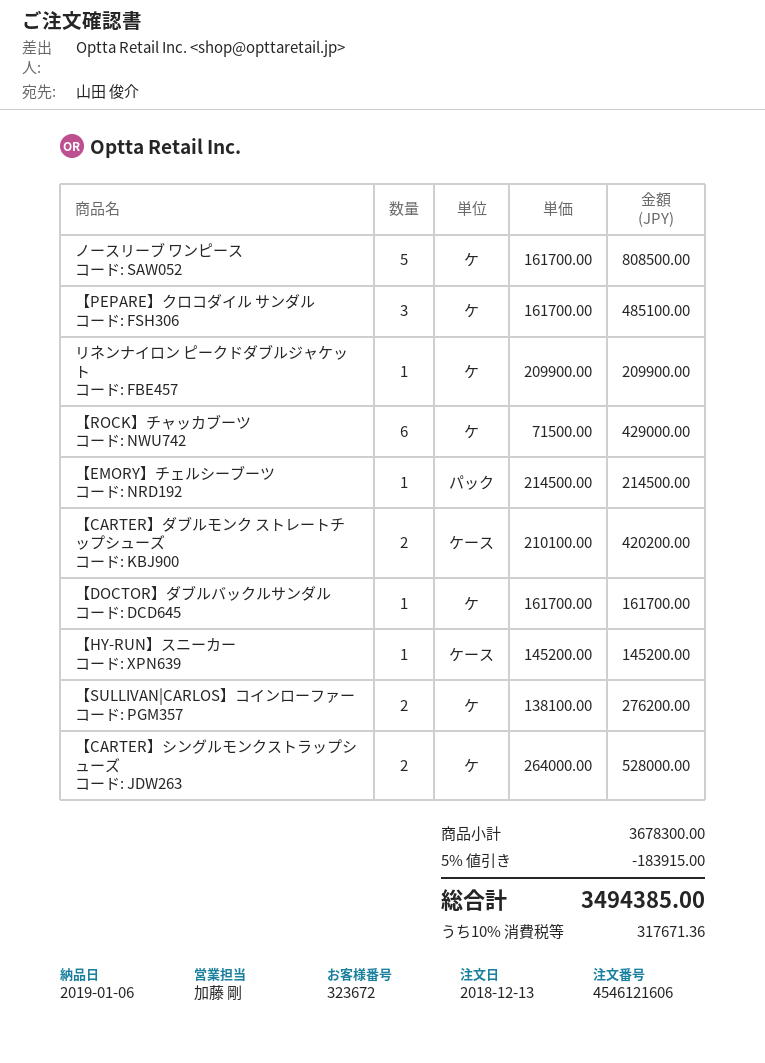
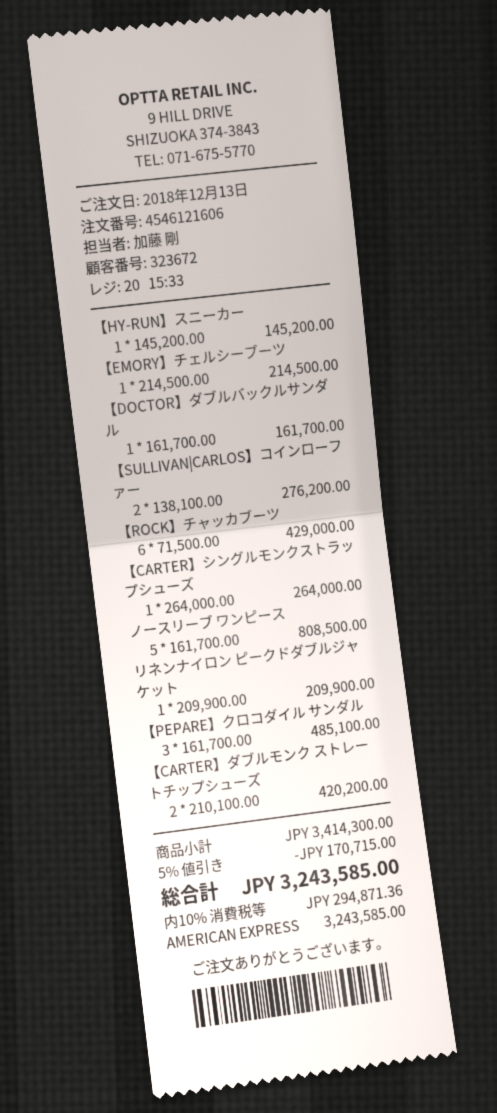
【CARTER】シングルモンクストラップシューズ: 2 x 264000.00 = 528000.00 -> 1 x 264000.00 = 264000.00
subtotal: 3678300.00 -> 3414300.00
discount: 5% = 183915.00 -> 5% = 170715.00
tax: 10% = 317671.36 -> 10% = 294871.36
total: 3494385.00 -> 3243585.00

